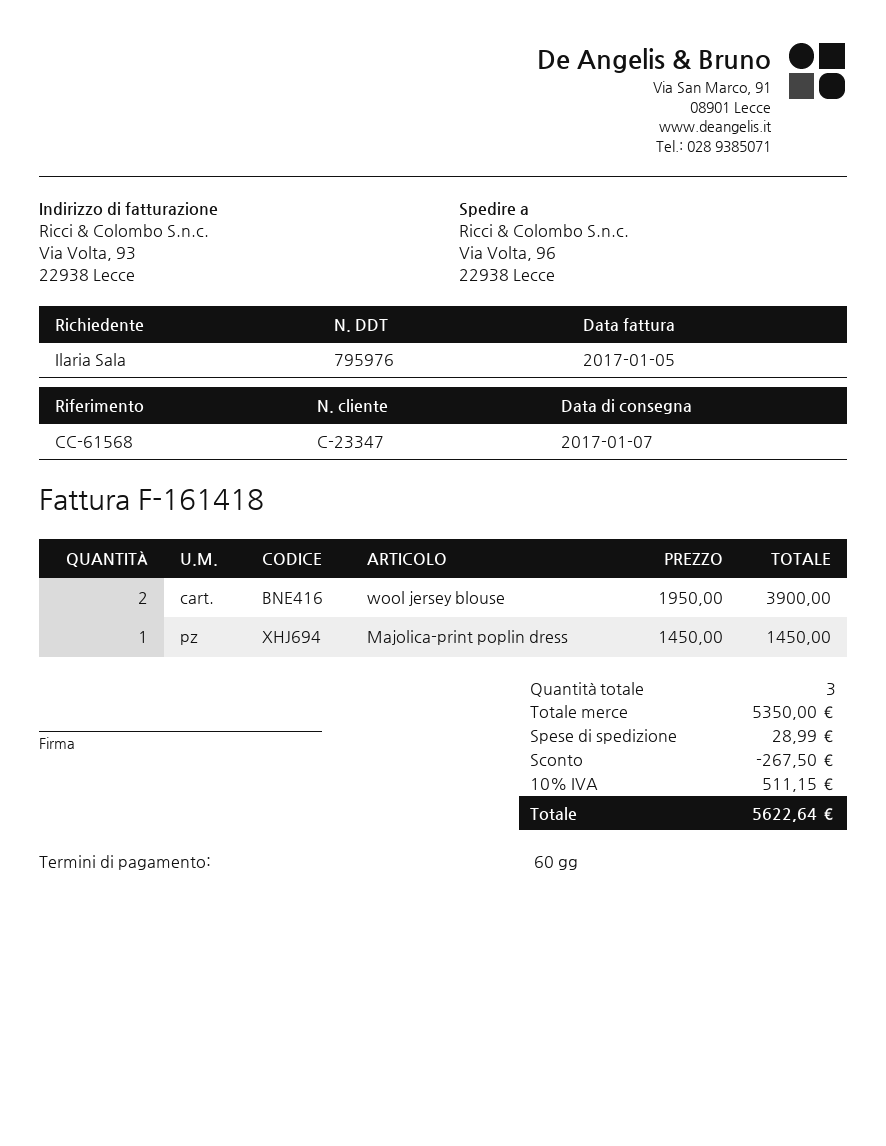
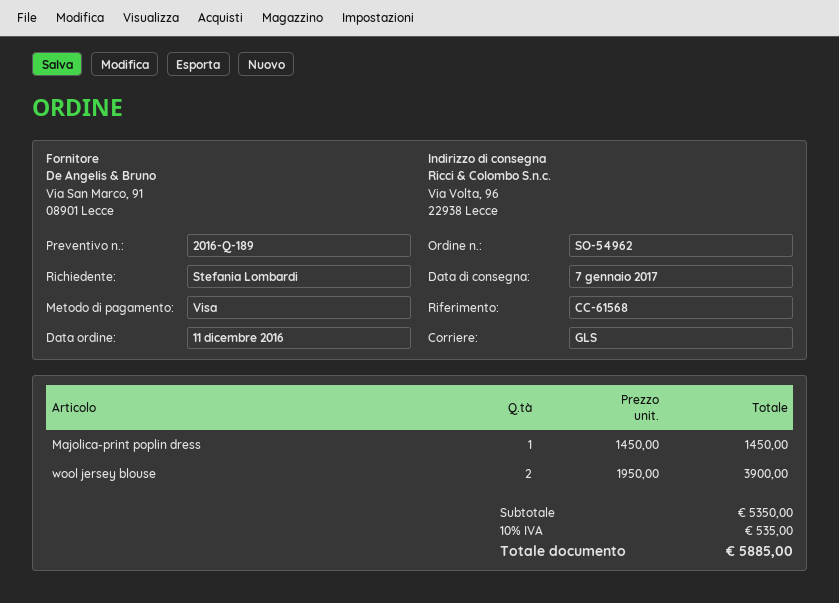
ordered by: Ilaria Sala -> Stefania Lombardi
discount: 267.50 -> none
shipping: 28.99 -> none
tax: 10% = 511.15 -> 10% = 535.00
total: 5622.64 -> 5885.00

